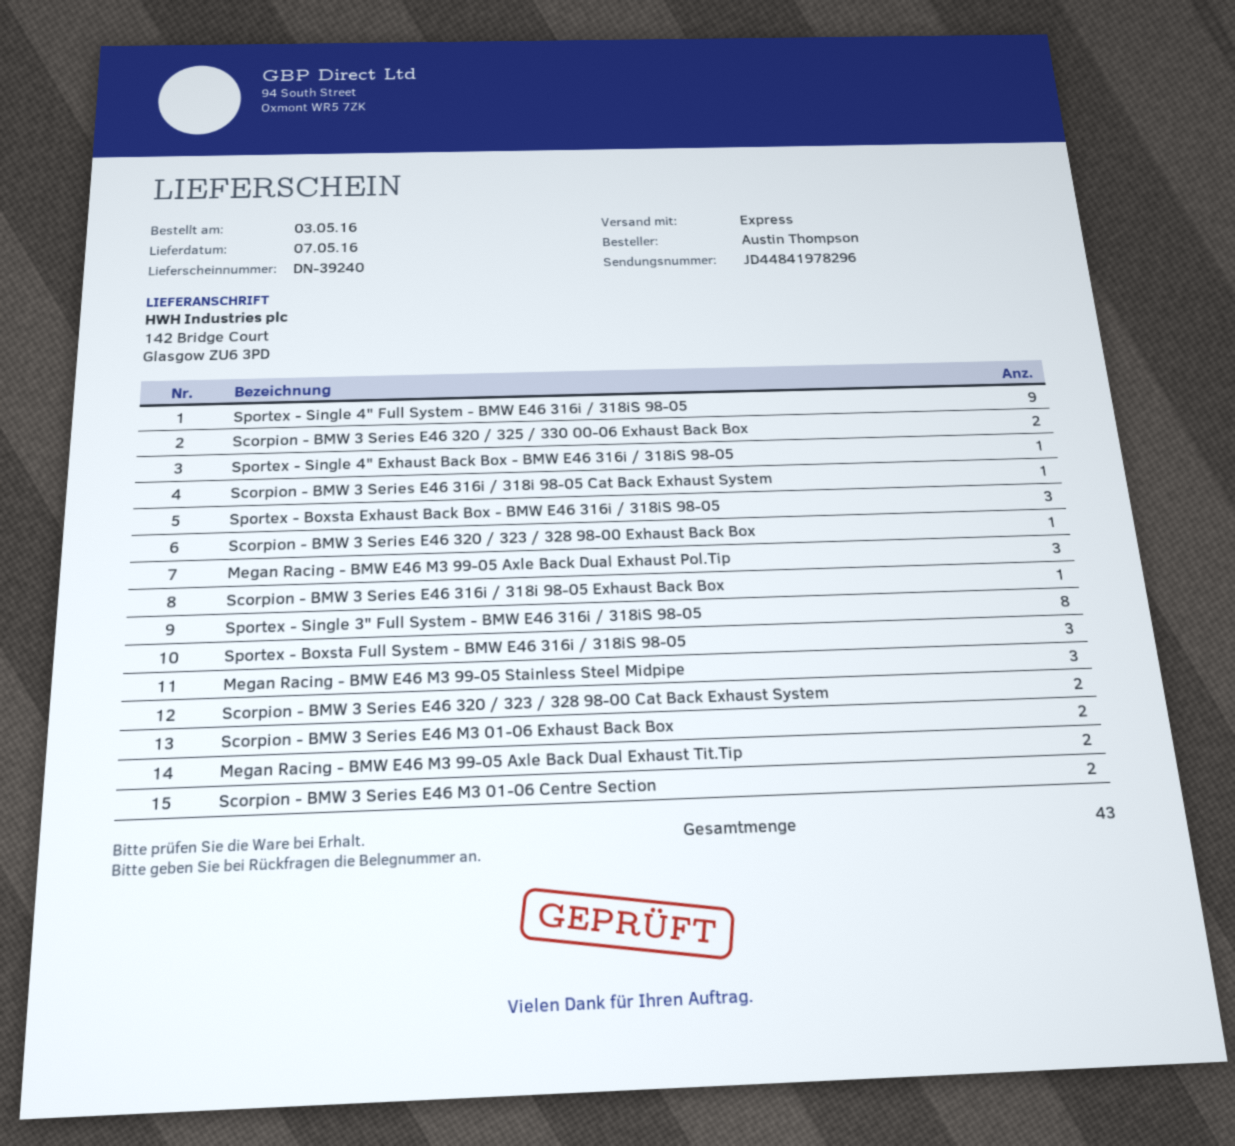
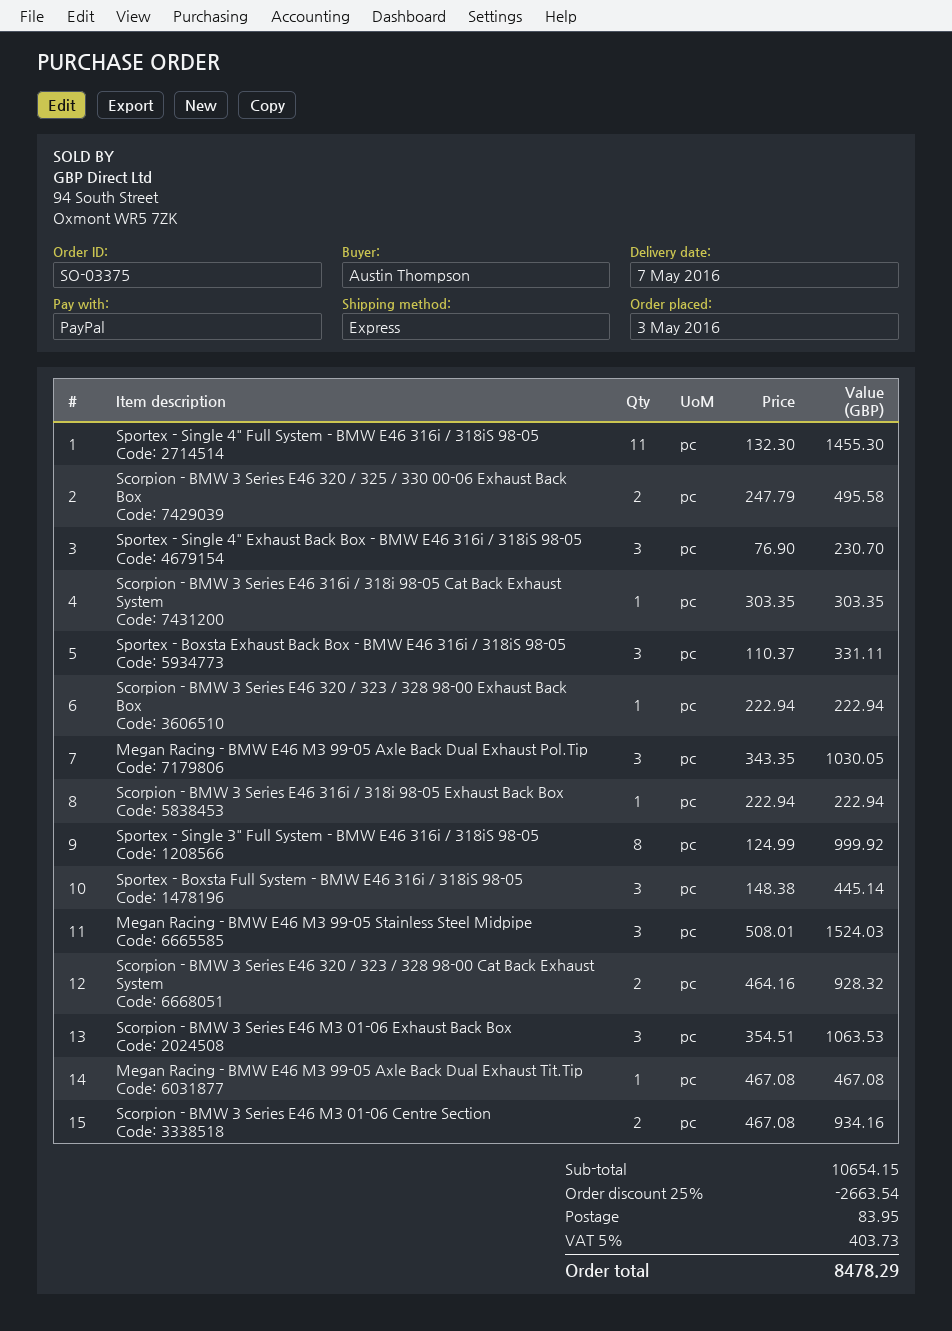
Sportex - Single 4" Full System - BMW E46 316i / 318iS 98-05: 9 -> 11
Sportex - Single 4" Exhaust Back Box - BMW E46 316i / 318iS 98-05: 1 -> 3
Scorpion - BMW 3 Series E46 M3 01-06 Exhaust Back Box: 2 -> 3
Megan Racing - BMW E46 M3 99-05 Axle Back Dual Exhaust Tit.Tip: 2 -> 1

